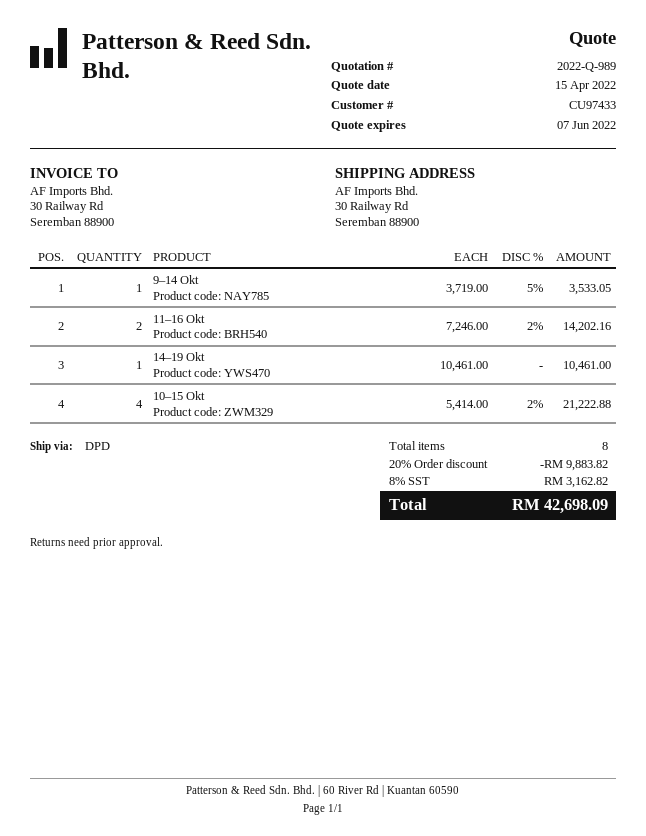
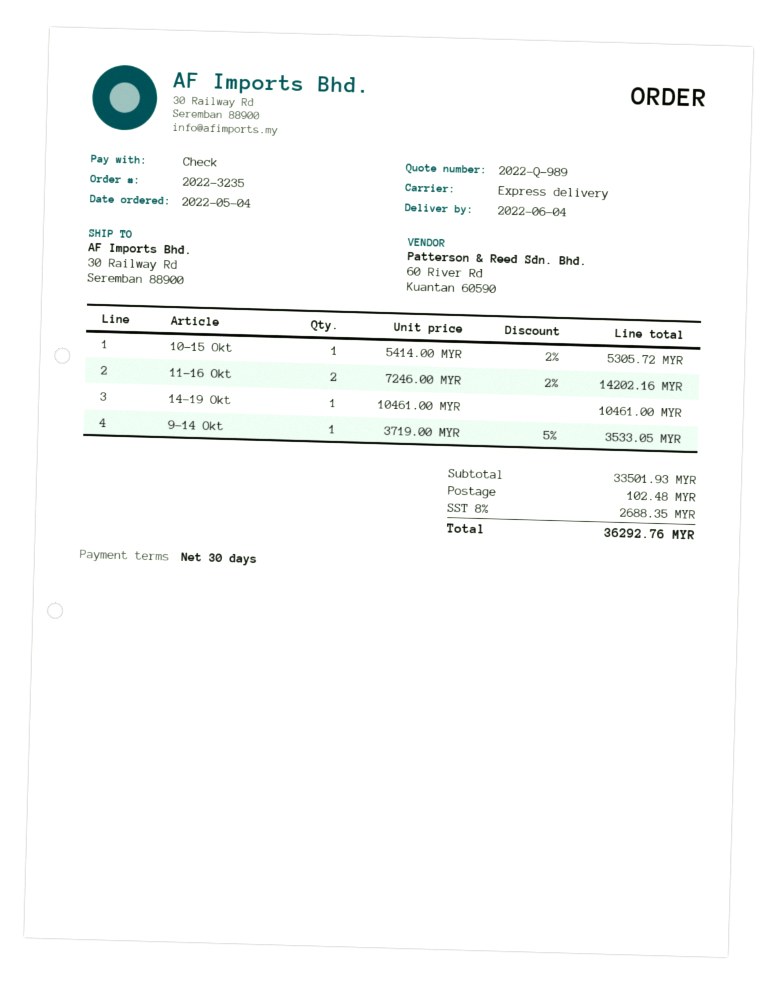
shipping method: DPD -> express
10–15 Okt: 4 x 5414.00 - 2% = 21222.88 -> 1 x 5414.00 - 2% = 5305.72
discount: 20% = 9883.82 -> none
shipping: none -> 102.48
tax: 8% = 3162.82 -> 8% = 2688.35
total: 42698.09 -> 36292.76

